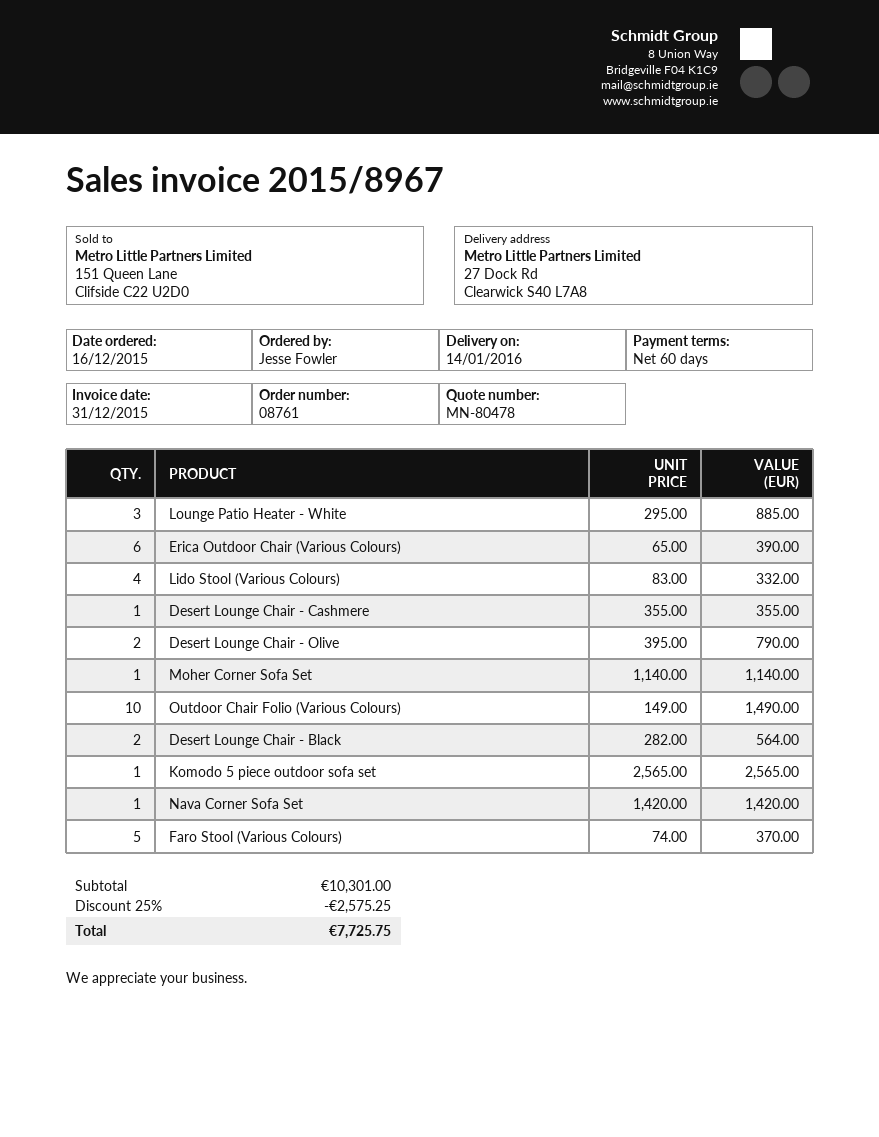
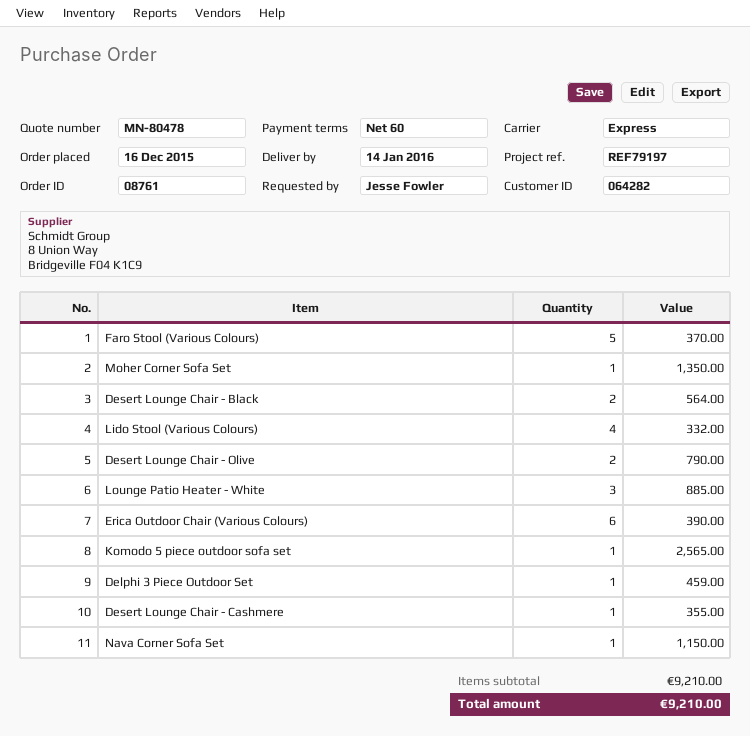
Moher Corner Sofa Set: 1 for 1140.00 -> 1 for 1350.00
Outdoor Chair Folio (Various Colours): 10 for 1490.00 -> none
Nava Corner Sofa Set: 1 for 1420.00 -> 1 for 1150.00
Delphi 3 Piece Outdoor Set: none -> 1 for 459.00
subtotal: 10301.00 -> 9210.00
discount: 25% = 2575.25 -> none
total: 7725.75 -> 9210.00

